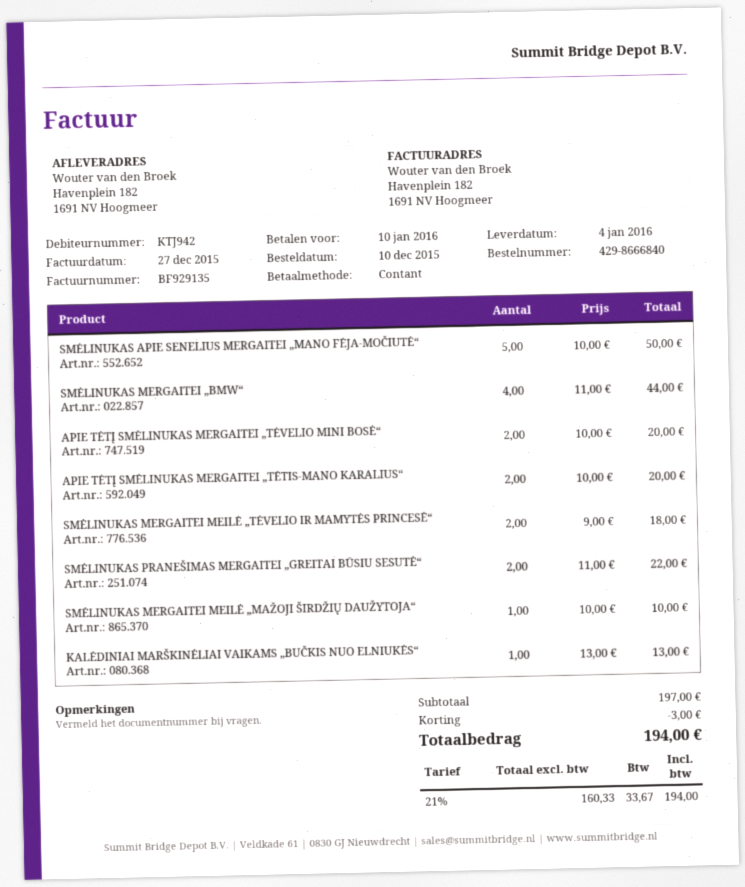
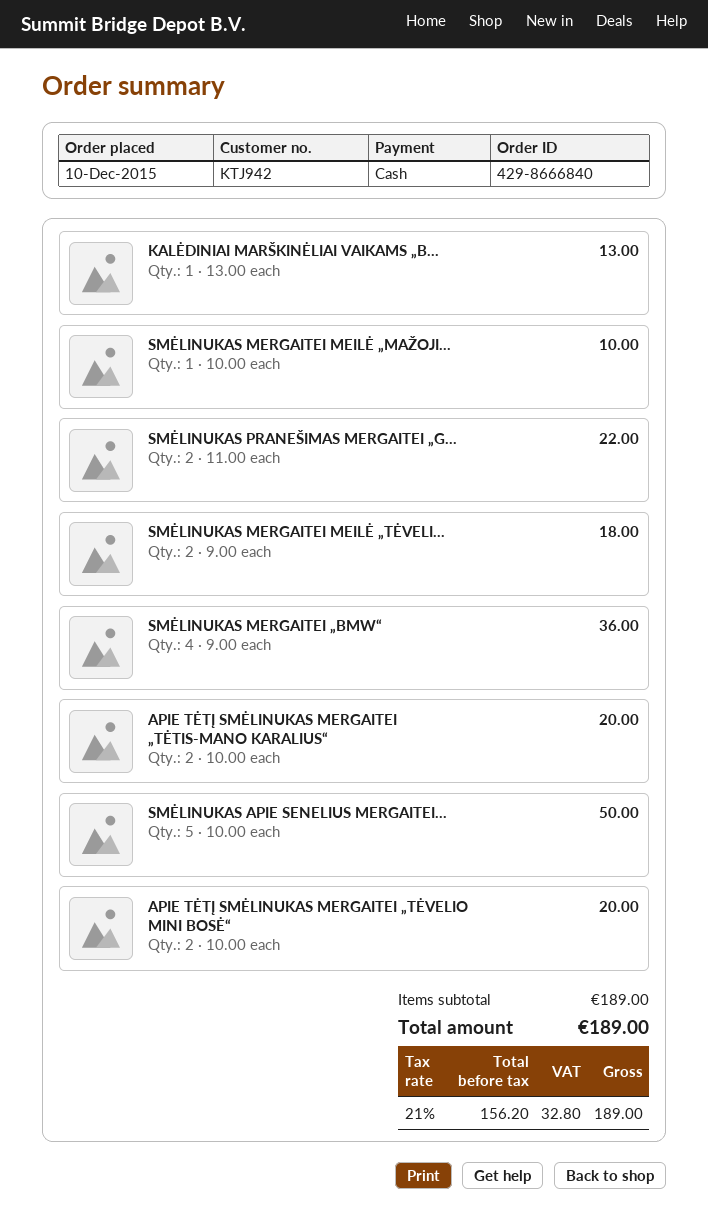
SMĖLINUKAS MERGAITEI „BMW“: 4 x 11.00 = 44.00 -> 4 x 9.00 = 36.00
subtotal: 197.00 -> 189.00
discount: 3.00 -> none
net: 160.33 -> 156.20
tax: 21% = 33.67 -> 21% = 32.80
total: 194.00 -> 189.00

